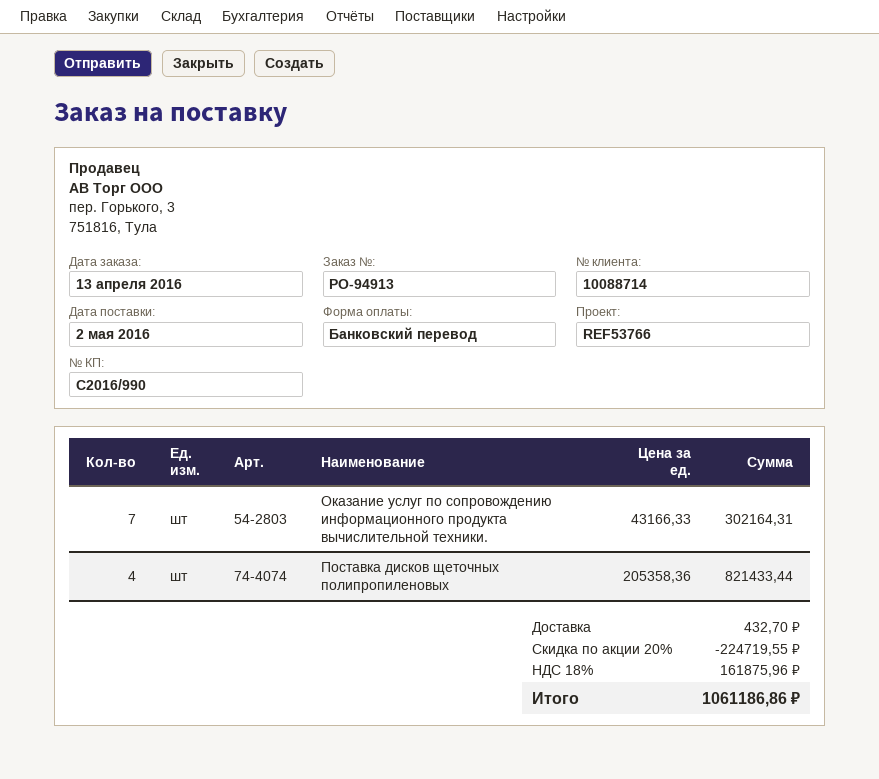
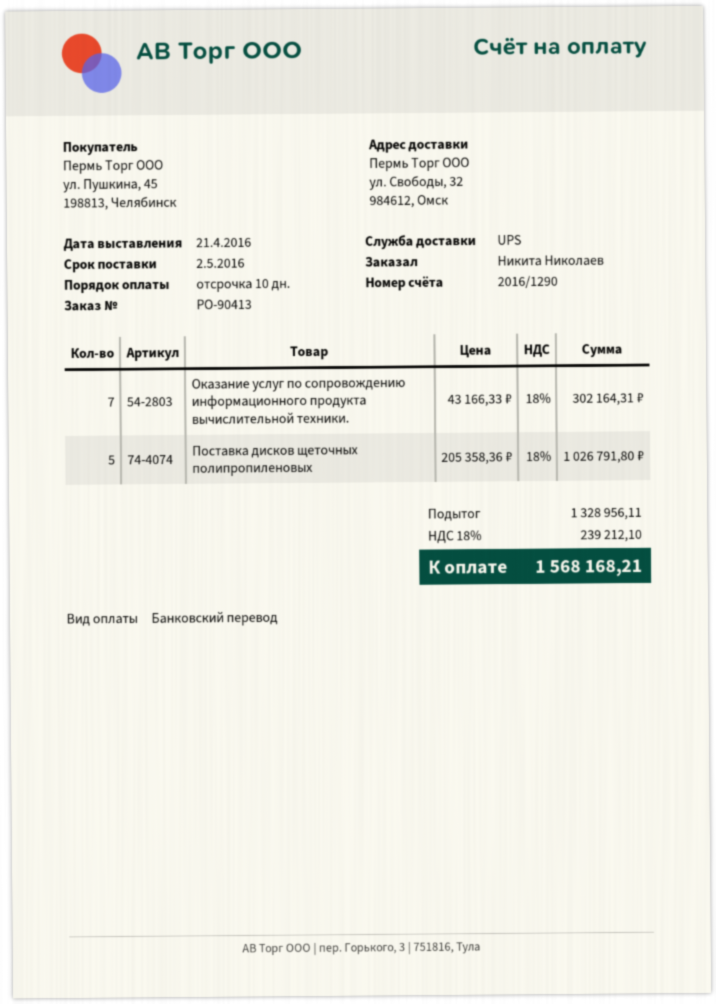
order number: PO-94913 -> PO-90413
Поставка дисков щеточных полипропиленовых: 4 x 205358.36 = 821433.44 -> 5 x 205358.36 = 1026791.80
discount: 20% = 224719.55 -> none
shipping: 432.70 -> none
tax: 18% = 161875.96 -> 18% = 239212.10
total: 1061186.86 -> 1568168.21

